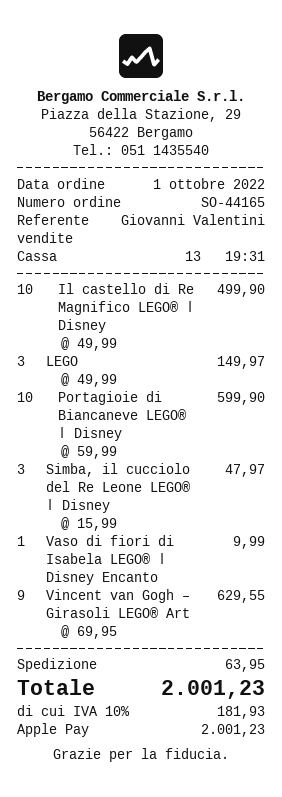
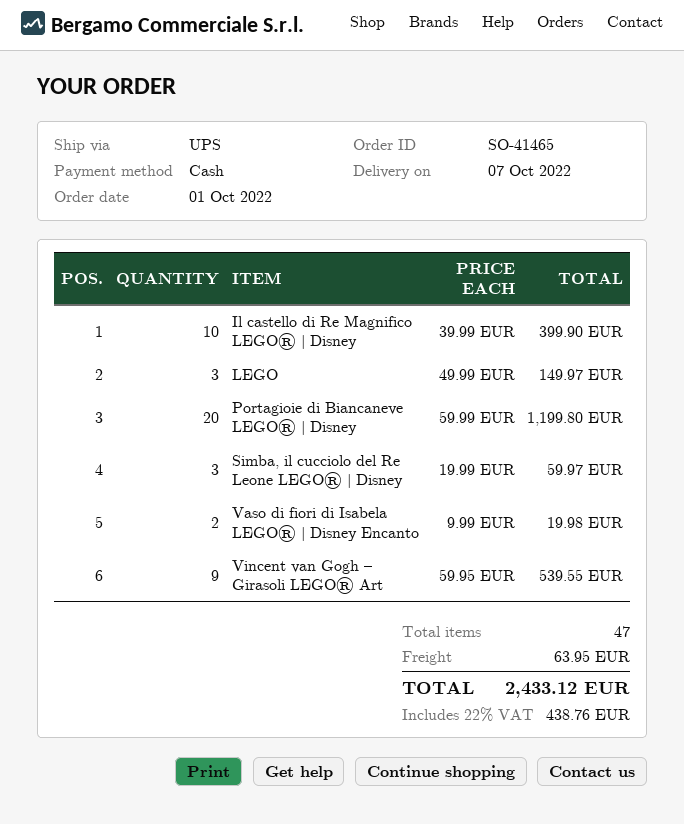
order number: SO-44165 -> SO-41465
payment method: Apple Pay -> cash
Il castello di Re Magnifico LEGO® ǀ Disney: 10 x 49.99 = 499.90 -> 10 x 39.99 = 399.90
Portagioie di Biancaneve LEGO® ǀ Disney: 10 x 59.99 = 599.90 -> 20 x 59.99 = 1199.80
Simba, il cucciolo del Re Leone LEGO® ǀ Disney: 3 x 15.99 = 47.97 -> 3 x 19.99 = 59.97
Vaso di fiori di Isabela LEGO® ǀ Disney Encanto: 1 x 9.99 = 9.99 -> 2 x 9.99 = 19.98
Vincent van Gogh – Girasoli LEGO® Art: 9 x 69.95 = 629.55 -> 9 x 59.95 = 539.55
tax: 10% = 181.93 -> 22% = 438.76
total: 2001.23 -> 2433.12

